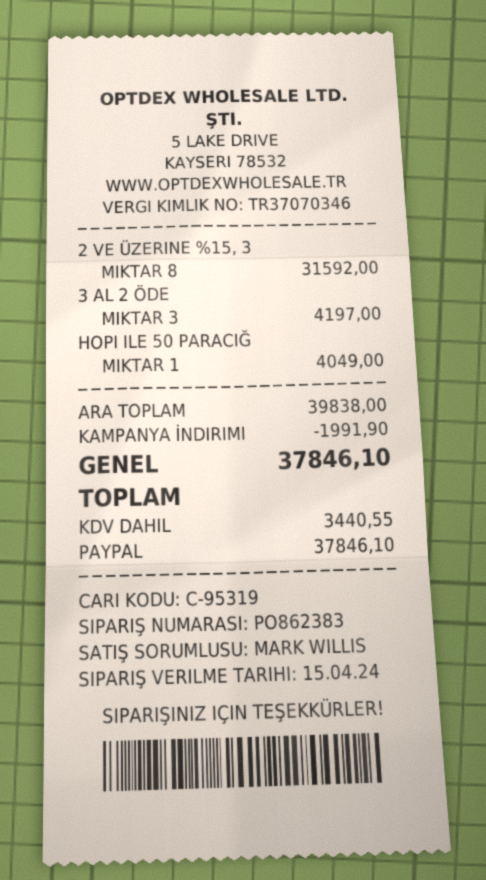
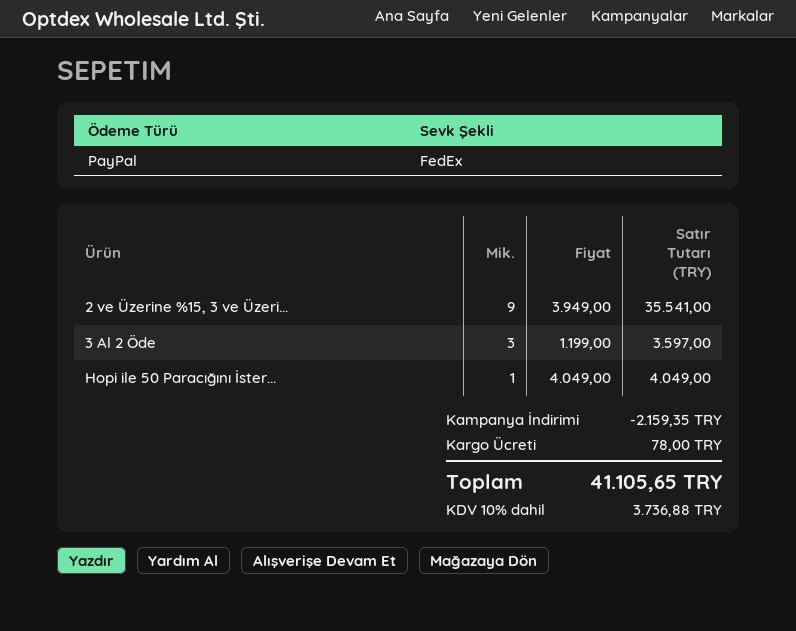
2 VE ÜZERINE %15, 3: 8 for 31592.00 -> 9 for 35541.00
3 AL 2 ÖDE: 3 for 4197.00 -> 3 for 3597.00
discount: 1991.90 -> 2159.35
shipping: none -> 78.00
tax: 3440.55 -> 3736.88
total: 37846.10 -> 41105.65

